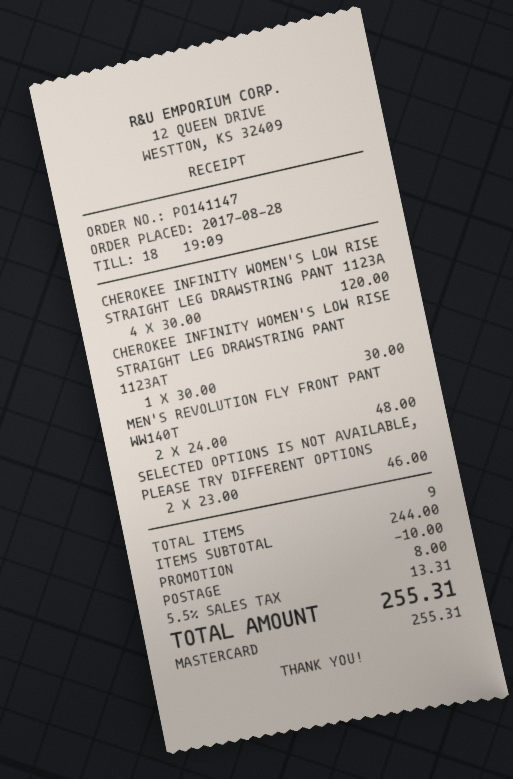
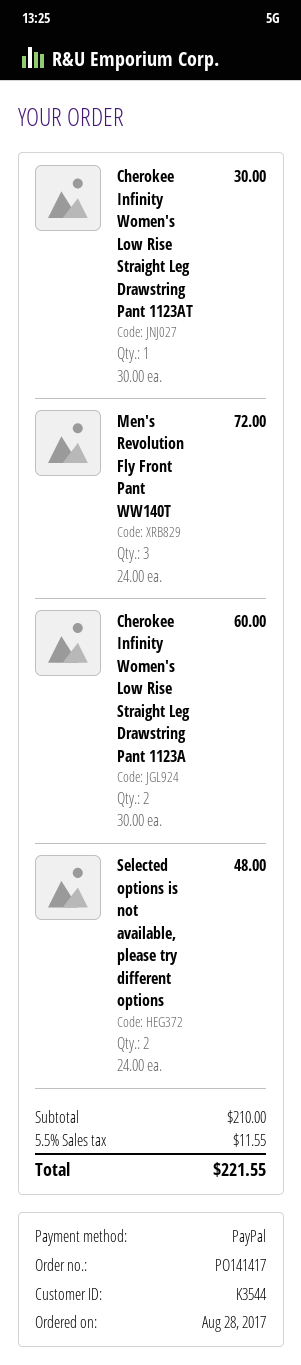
order number: PO141147 -> PO141417
payment method: Mastercard -> PayPal
CHEROKEE INFINITY WOMEN'S LOW RISE STRAIGHT LEG DRAWSTRING PANT 1123A: 4 x 30.00 = 120.00 -> 2 x 30.00 = 60.00
MEN'S REVOLUTION FLY FRONT PANT WW140T: 2 x 24.00 = 48.00 -> 3 x 24.00 = 72.00
SELECTED OPTIONS IS NOT AVAILABLE, PLEASE TRY DIFFERENT OPTIONS: 2 x 23.00 = 46.00 -> 2 x 24.00 = 48.00
subtotal: 244.00 -> 210.00
discount: 10.00 -> none
shipping: 8.00 -> none
tax: 5.5% = 13.31 -> 5.5% = 11.55
total: 255.31 -> 221.55

